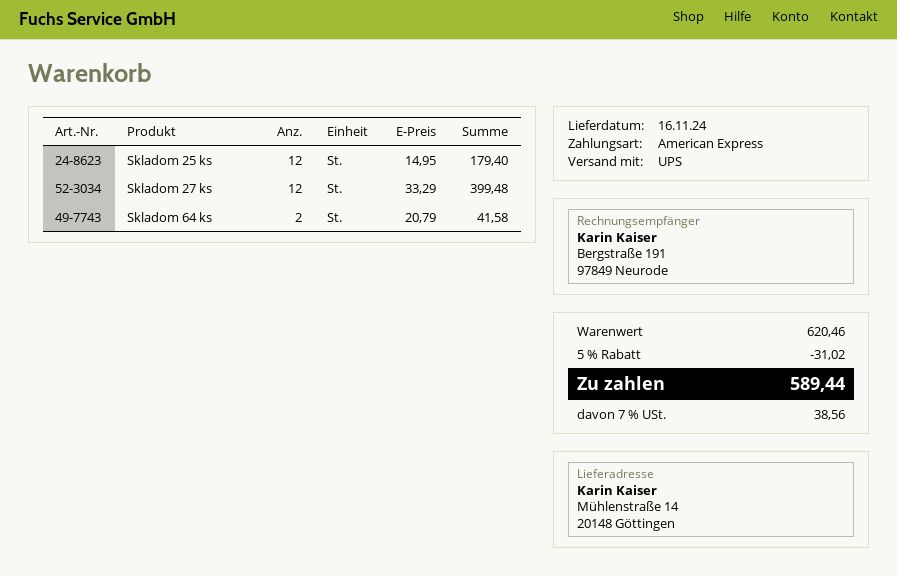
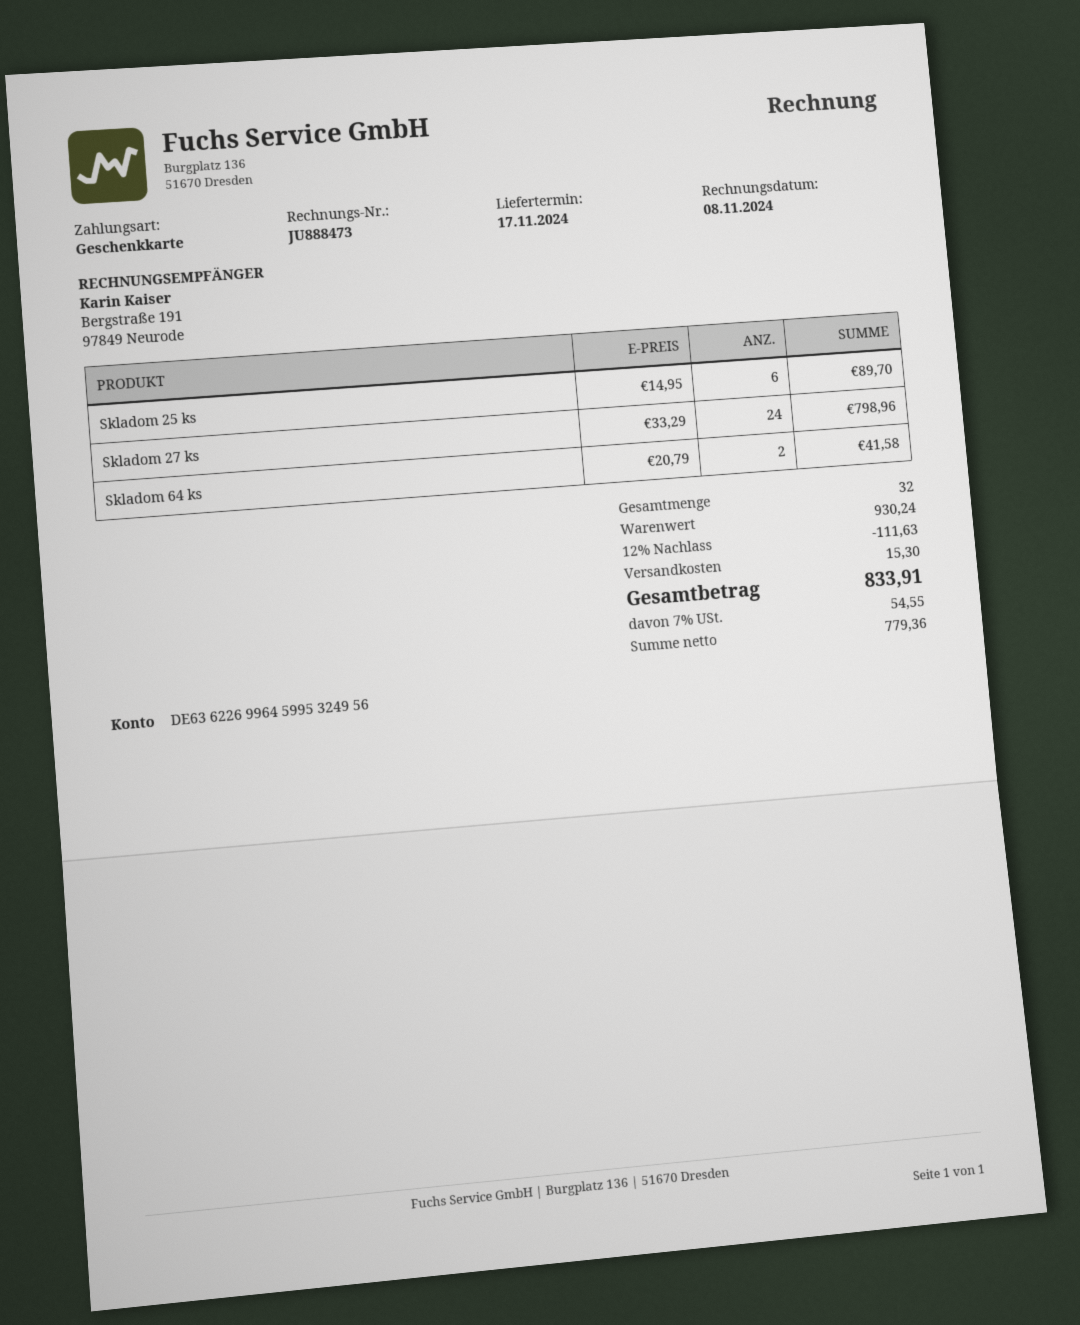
delivery date: 2024-11-16 -> 2024-11-17
payment method: American Express -> gift card
Skladom 25 ks: 12 x 14.95 = 179.40 -> 6 x 14.95 = 89.70
Skladom 27 ks: 12 x 33.29 = 399.48 -> 24 x 33.29 = 798.96
subtotal: 620.46 -> 930.24
discount: 5% = 31.02 -> 12% = 111.63
shipping: none -> 15.30
tax: 7% = 38.56 -> 7% = 54.55
total: 589.44 -> 833.91

